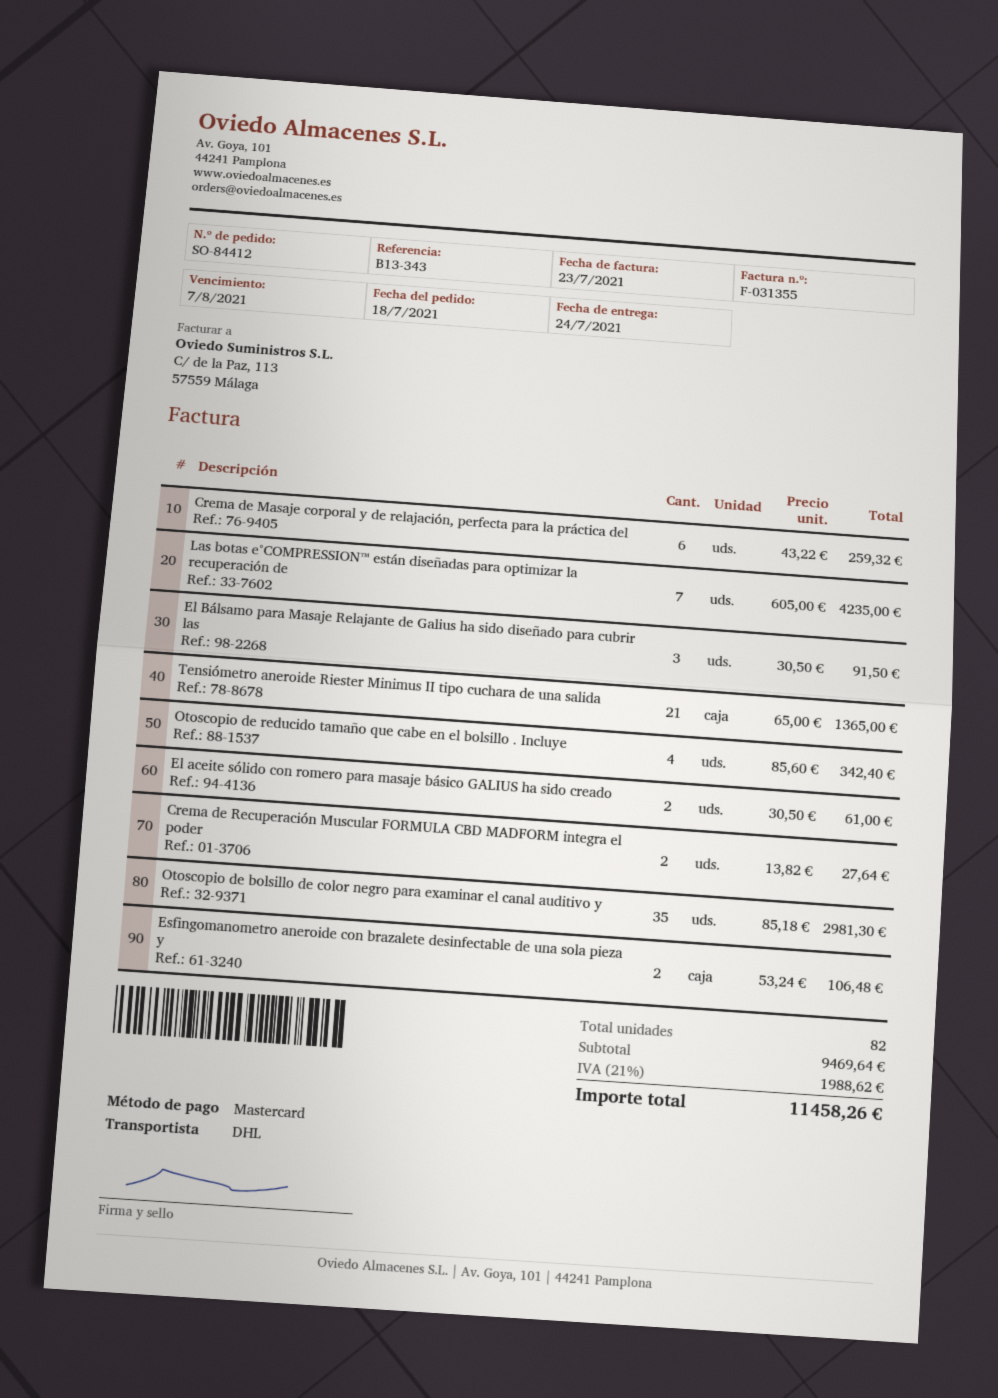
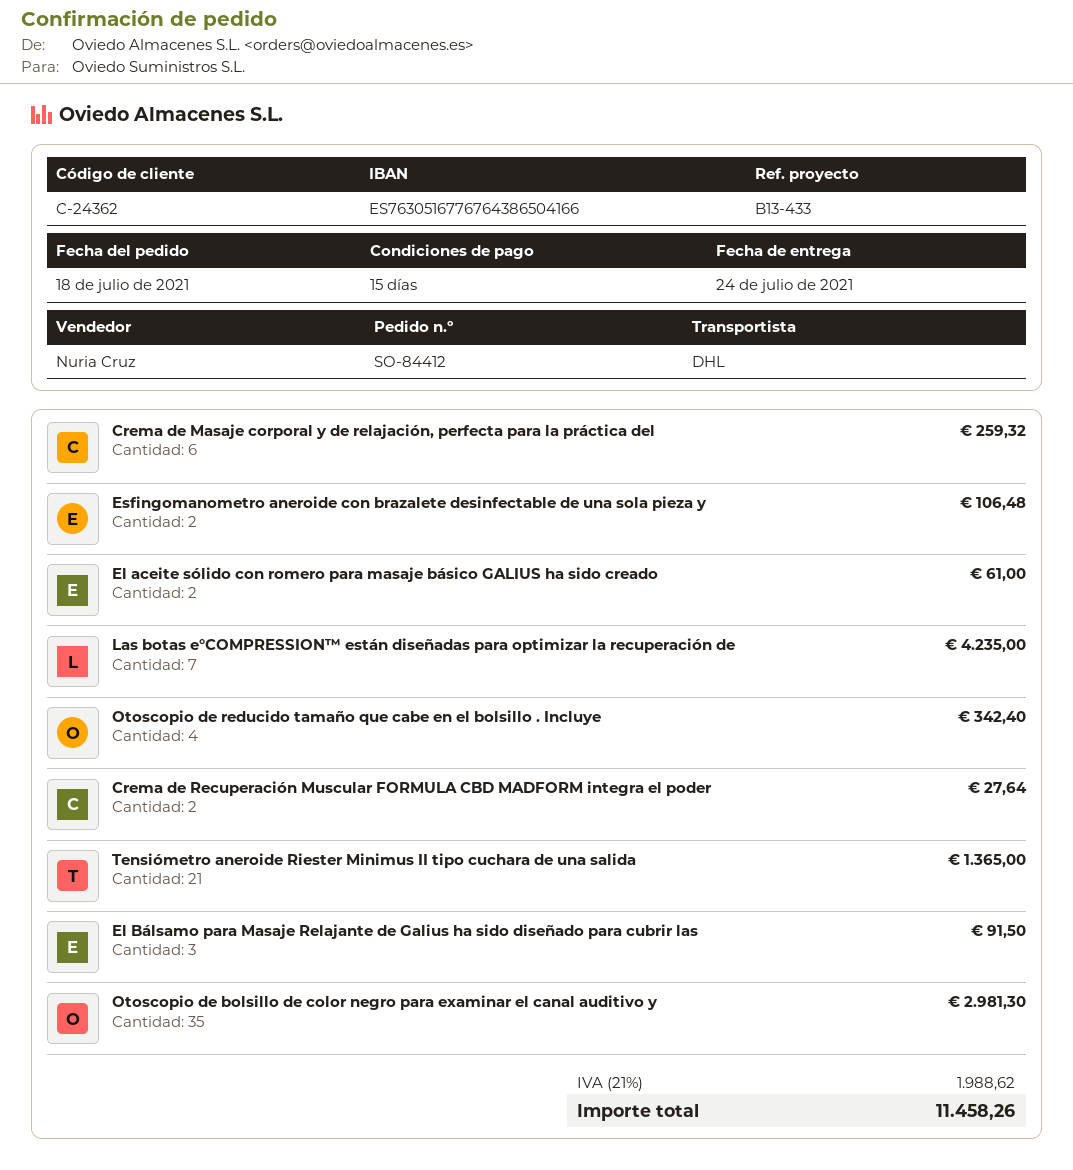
reference: B13-343 -> B13-433

